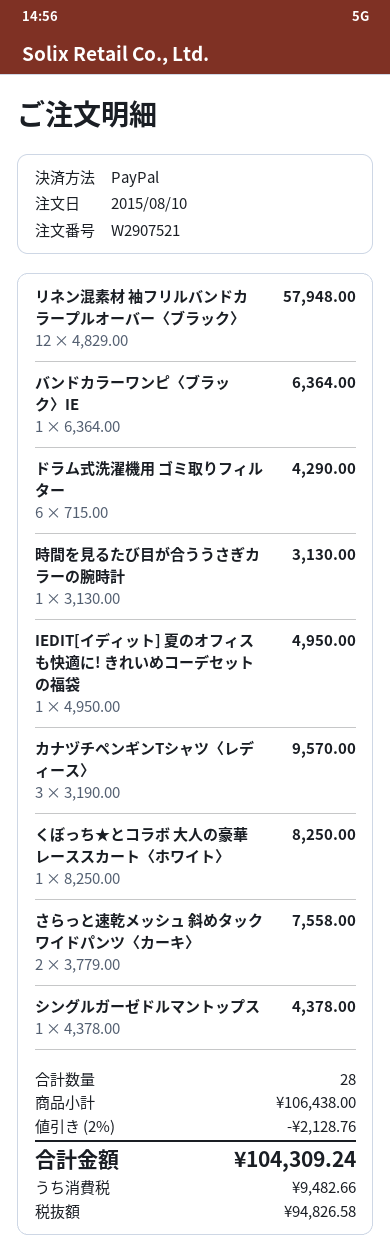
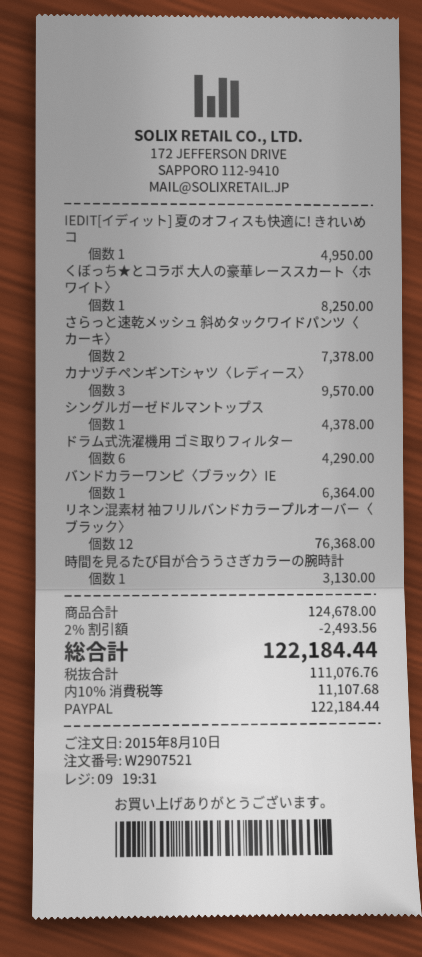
リネン混素材 袖フリルバンドカラープルオーバー〈ブラック〉: 12 for 57948.00 -> 12 for 76368.00
さらっと速乾メッシュ 斜めタックワイドパンツ〈カーキ〉: 2 for 7558.00 -> 2 for 7378.00
subtotal: 106438.00 -> 124678.00
discount: 2% = 2128.76 -> 2% = 2493.56
net: 94826.58 -> 111076.76
tax: 9482.66 -> 11107.68
total: 104309.24 -> 122184.44

